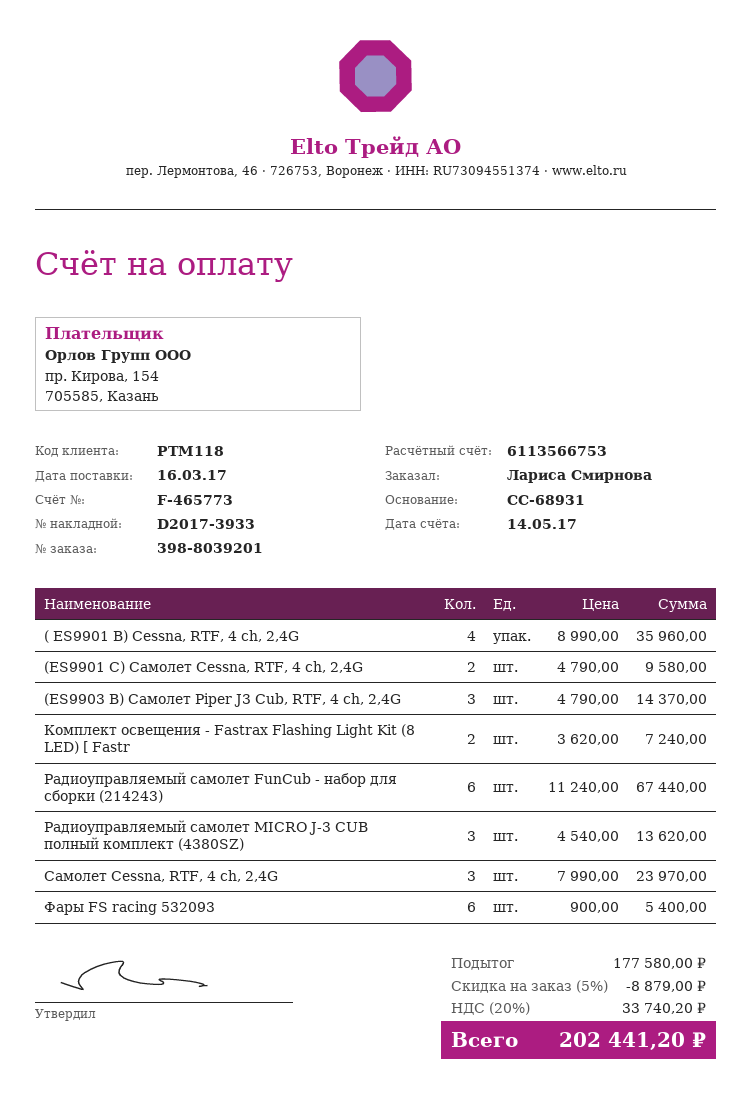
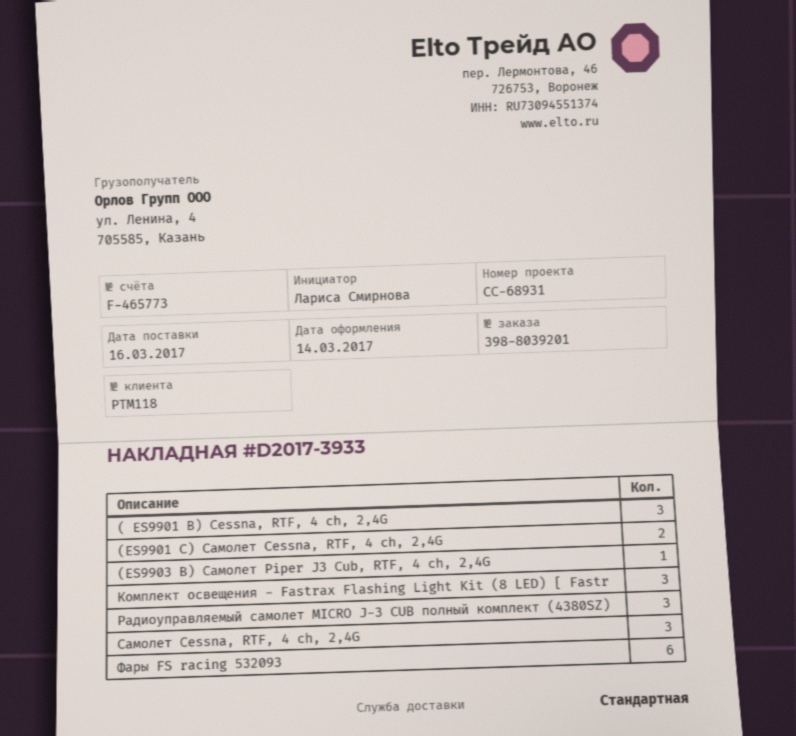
( ES9901 B) Cessna, RTF, 4 ch, 2,4G: 4 -> 3
(ES9903 B) Самолет Piper J3 Cub, RTF, 4 ch, 2,4G: 3 -> 1
Комплект освещения - Fastrax Flashing Light Kit (8 LED) [ Fastr: 2 -> 3
Радиоуправляемый самолет FunCub - набор для сборки (214243): 6 -> none

